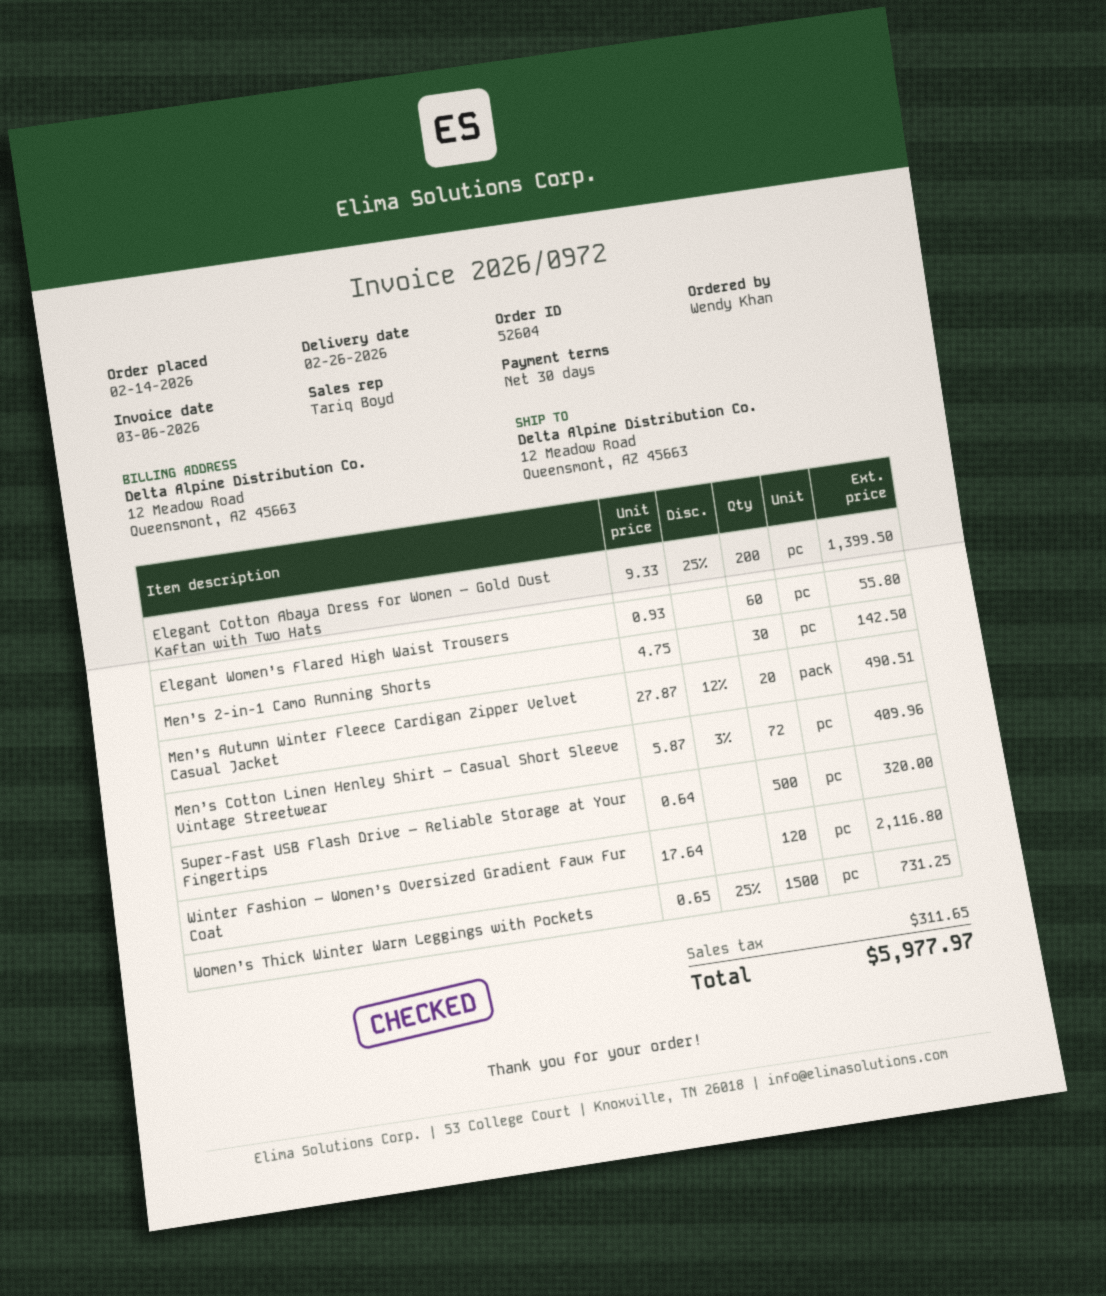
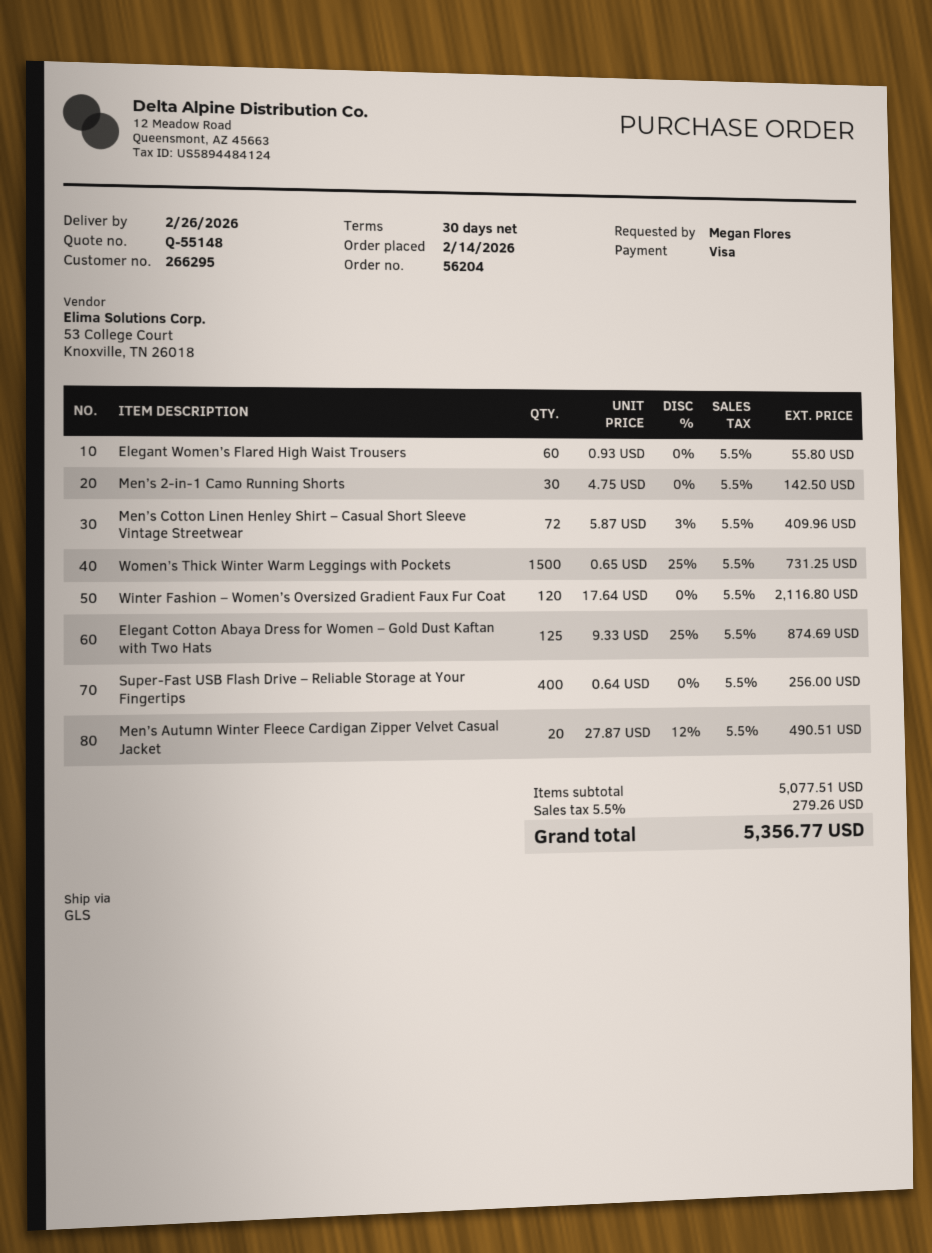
order number: 52604 -> 56204
ordered by: Wendy Khan -> Megan Flores
Elegant Cotton Abaya Dress for Women – Gold Dust Kaftan with Two Hats: 200 x 9.33 - 25% = 1399.50 -> 125 x 9.33 - 25% = 874.69
Super-Fast USB Flash Drive – Reliable Storage at Your Fingertips: 500 x 0.64 = 320.00 -> 400 x 0.64 = 256.00
tax: 311.65 -> 279.26
total: 5977.97 -> 5356.77

